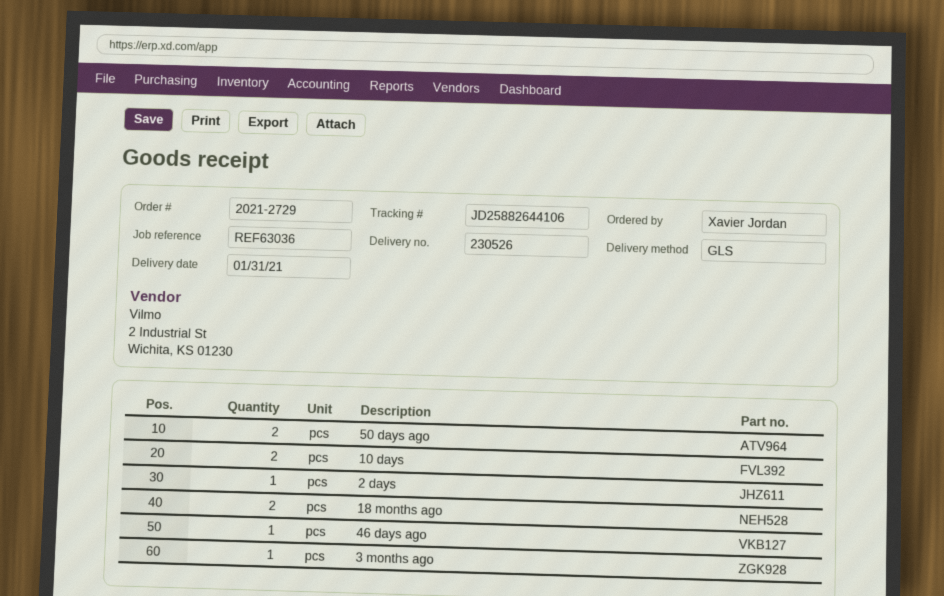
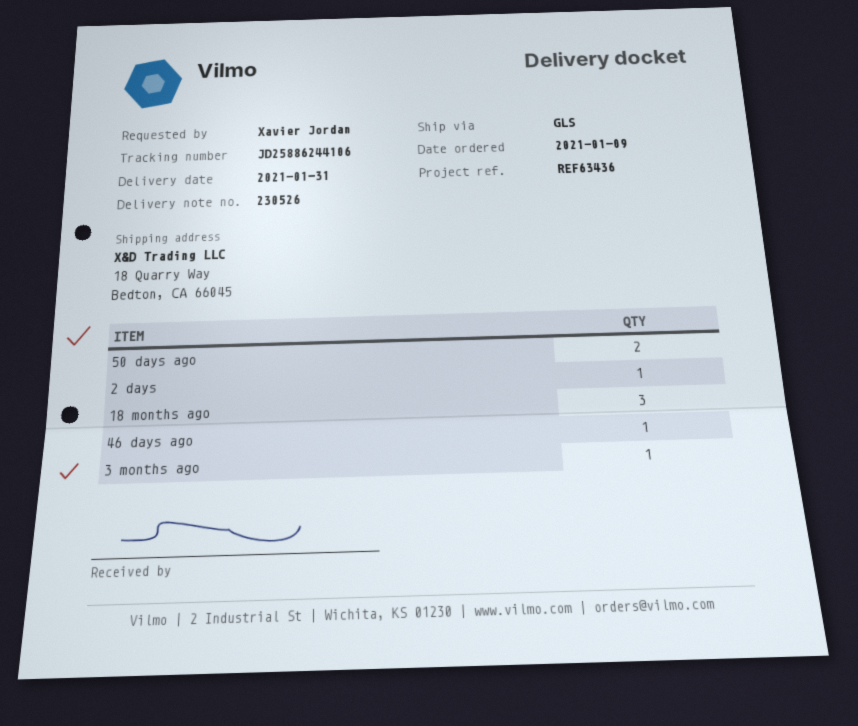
reference: REF63036 -> REF63436
tracking number: JD25882644106 -> JD25886244106
10 days: 2 -> none
18 months ago: 2 -> 3

